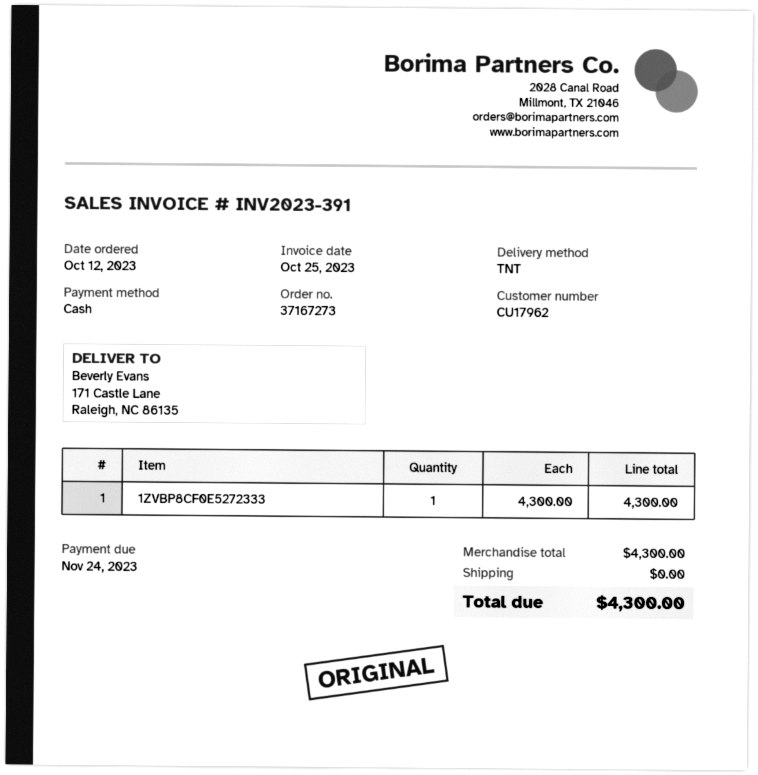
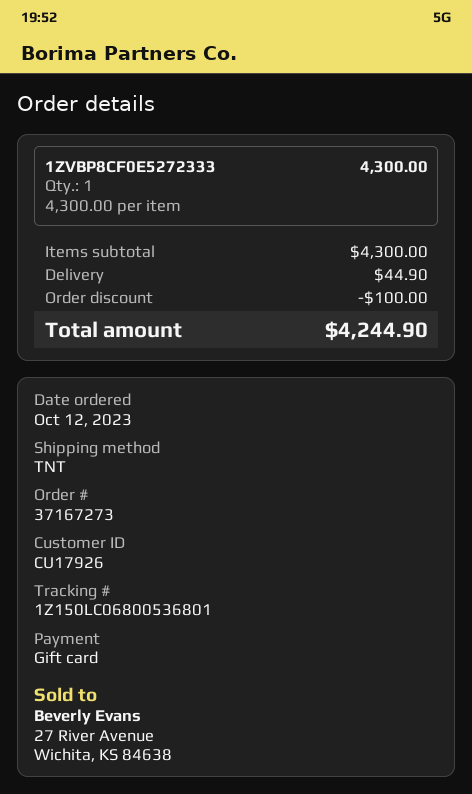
customer number: CU17962 -> CU17926
payment method: cash -> gift card
discount: none -> 100.00
shipping: 0.00 -> 44.90
total: 4300.00 -> 4244.90

